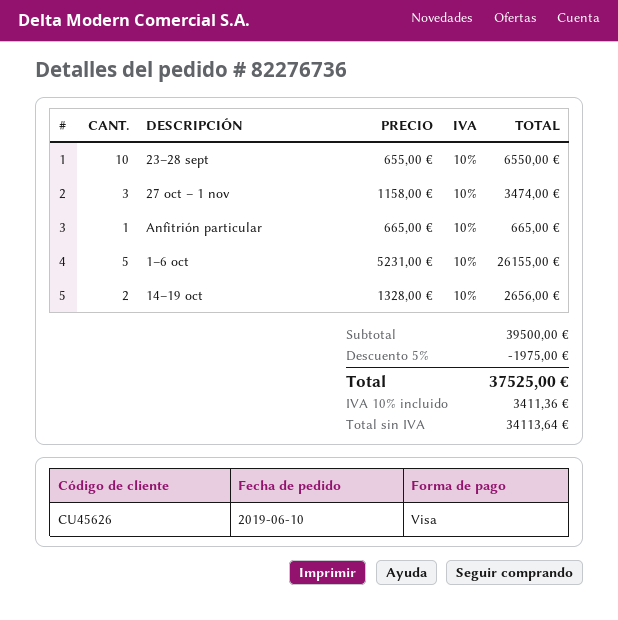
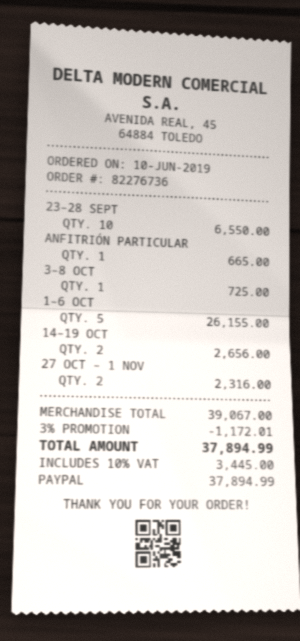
payment method: Visa -> PayPal
27 oct – 1 nov: 3 for 3474.00 -> 2 for 2316.00
3–8 OCT: none -> 1 for 725.00
subtotal: 39500.00 -> 39067.00
discount: 5% = 1975.00 -> 3% = 1172.01
tax: 10% = 3411.36 -> 10% = 3445.00
total: 37525.00 -> 37894.99

